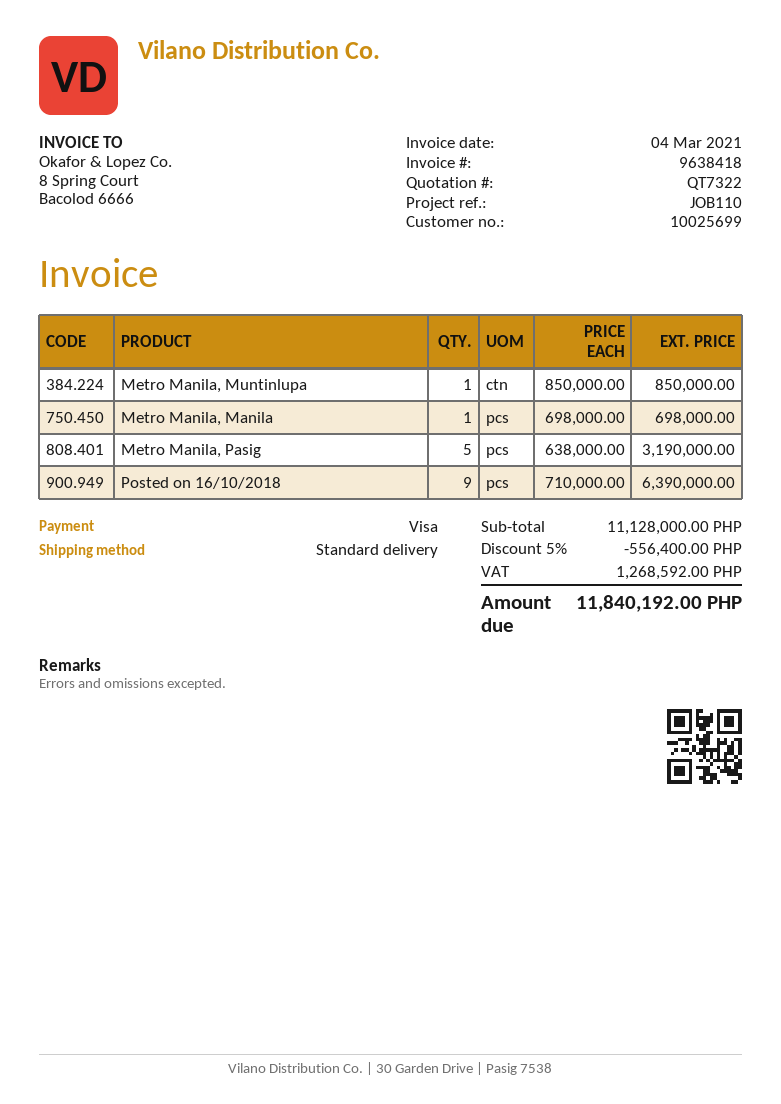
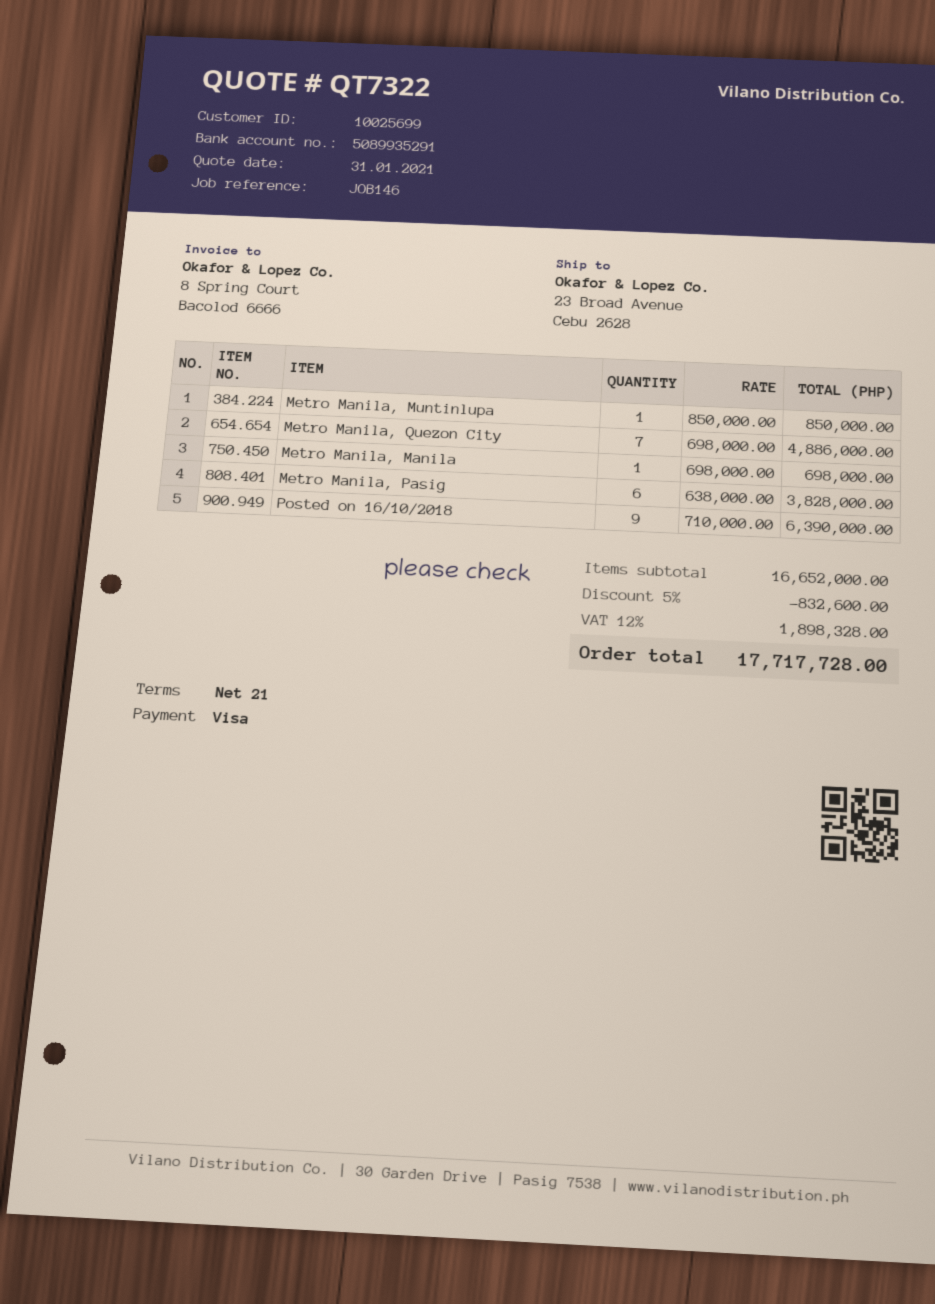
reference: JOB110 -> JOB146
Metro Manila, Pasig: 5 x 638000.00 = 3190000.00 -> 6 x 638000.00 = 3828000.00
Metro Manila, Quezon City: none -> 7 x 698000.00 = 4886000.00
subtotal: 11128000.00 -> 16652000.00
discount: 5% = 556400.00 -> 5% = 832600.00
tax: 1268592.00 -> 1898328.00
total: 11840192.00 -> 17717728.00

